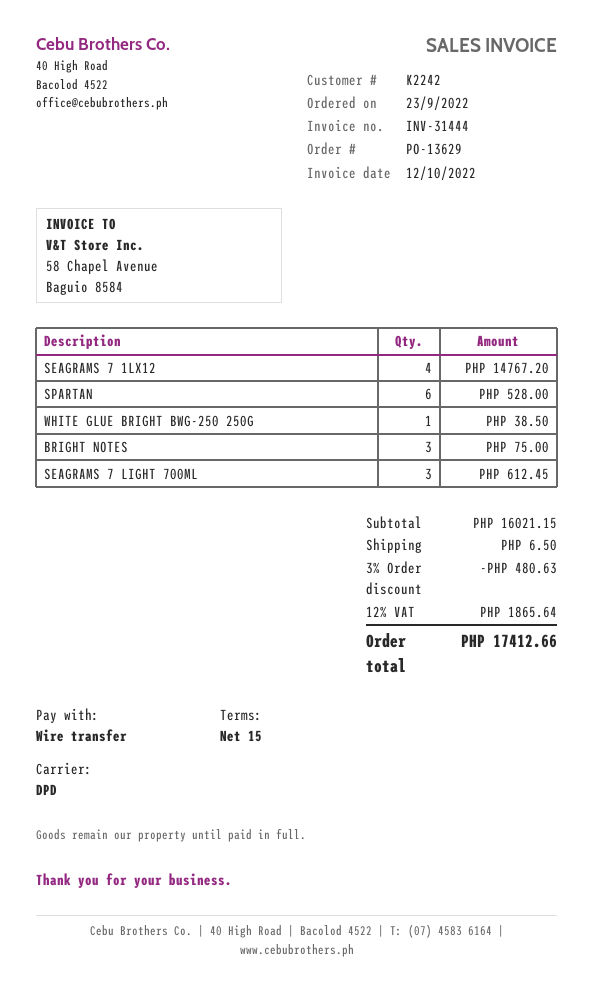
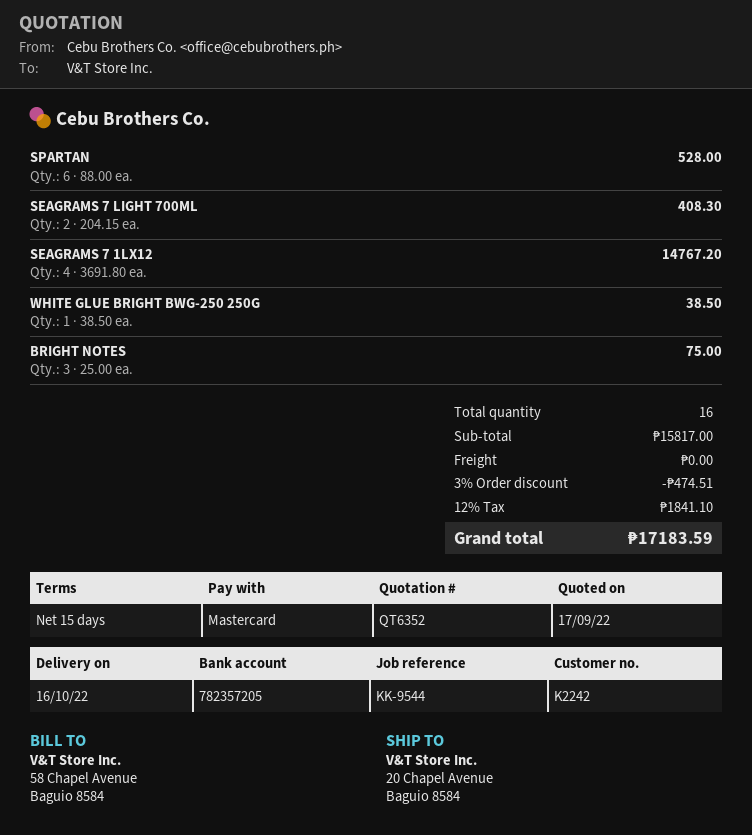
payment method: bank transfer -> Mastercard
SEAGRAMS 7 LIGHT 700ML: 3 for 612.45 -> 2 for 408.30
subtotal: 16021.15 -> 15817.00
discount: 3% = 480.63 -> 3% = 474.51
shipping: 6.50 -> 0.00
tax: 12% = 1865.64 -> 12% = 1841.10
total: 17412.66 -> 17183.59

